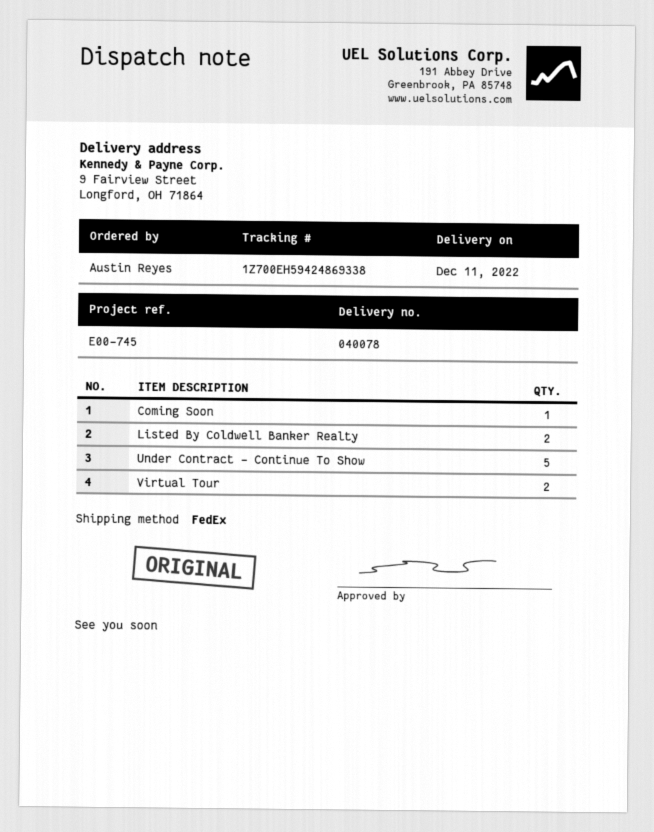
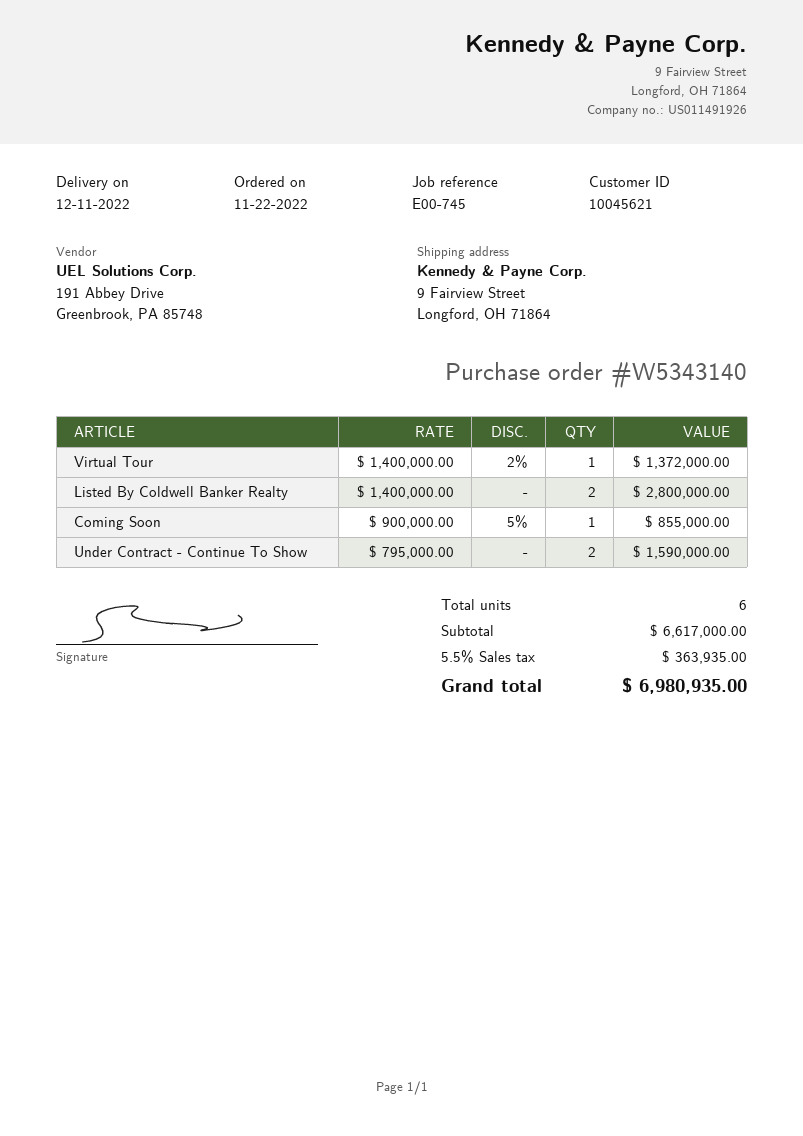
Under Contract - Continue To Show: 5 -> 2
Virtual Tour: 2 -> 1

